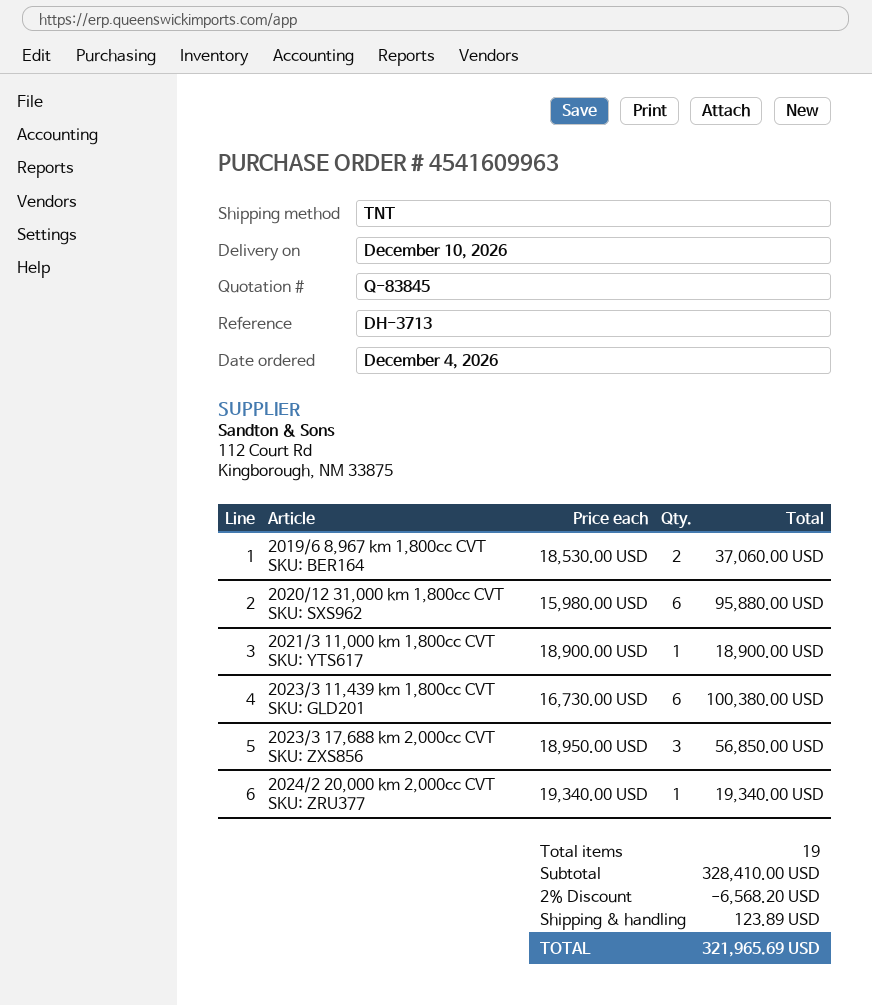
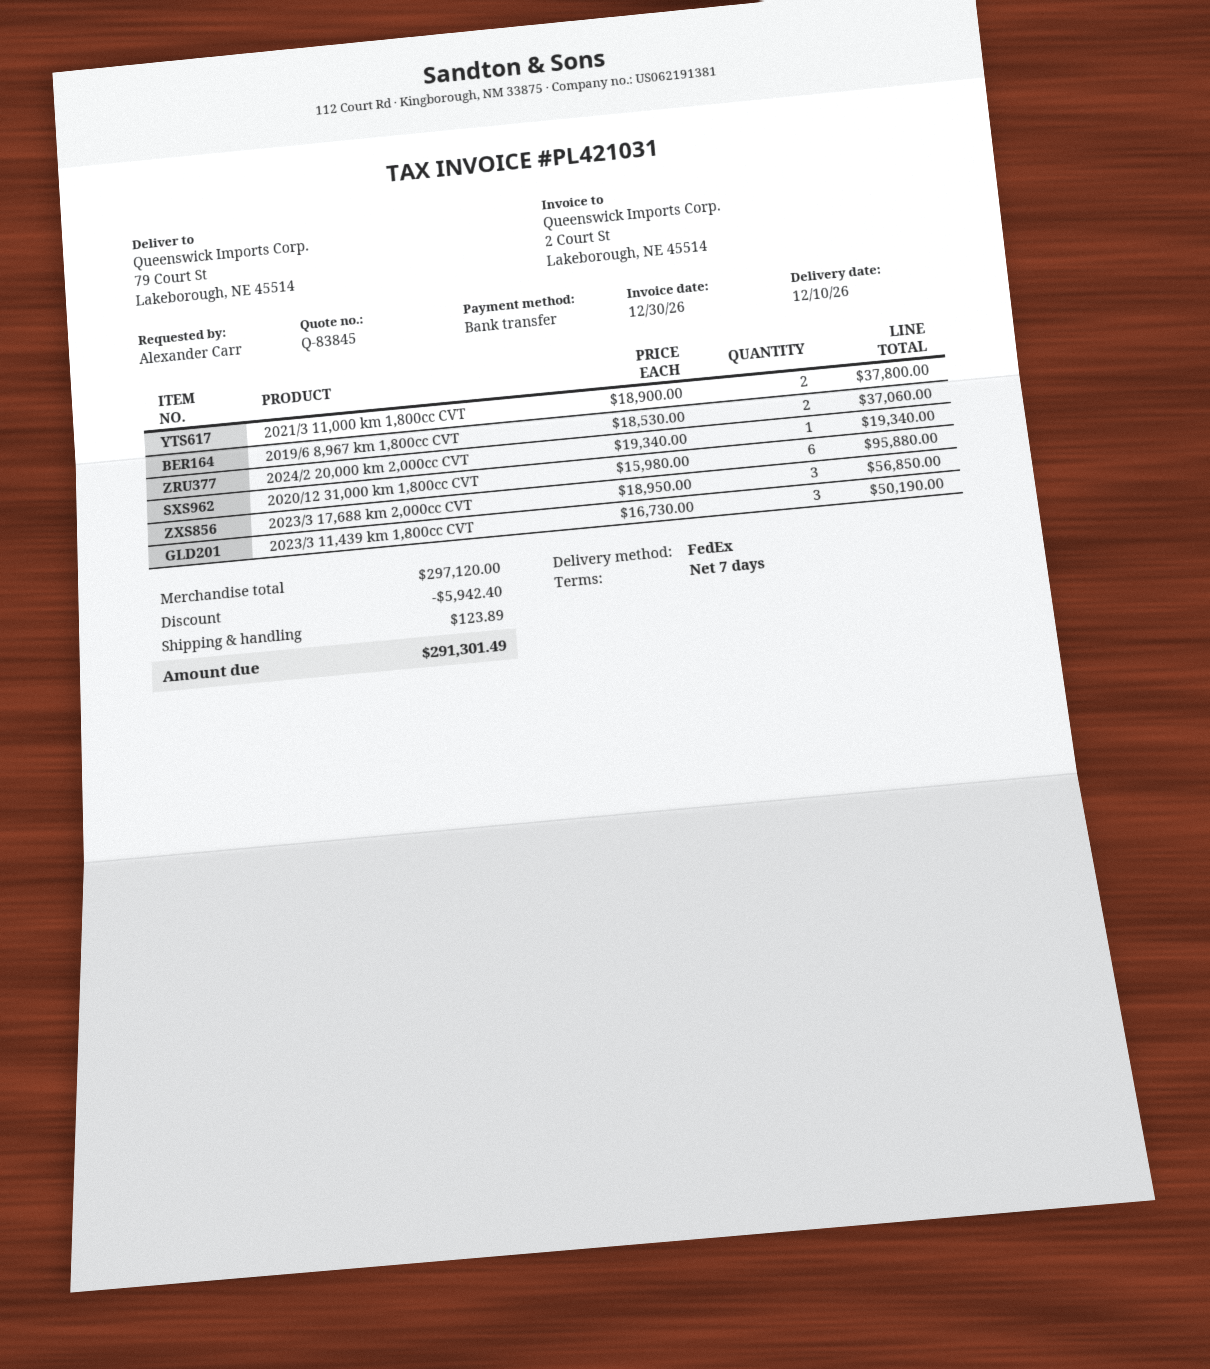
shipping method: TNT -> FedEx
2021/3 11,000 km 1,800cc CVT: 1 x 18900.00 = 18900.00 -> 2 x 18900.00 = 37800.00
2023/3 11,439 km 1,800cc CVT: 6 x 16730.00 = 100380.00 -> 3 x 16730.00 = 50190.00
subtotal: 328410.00 -> 297120.00
discount: 6568.20 -> 5942.40
total: 321965.69 -> 291301.49

